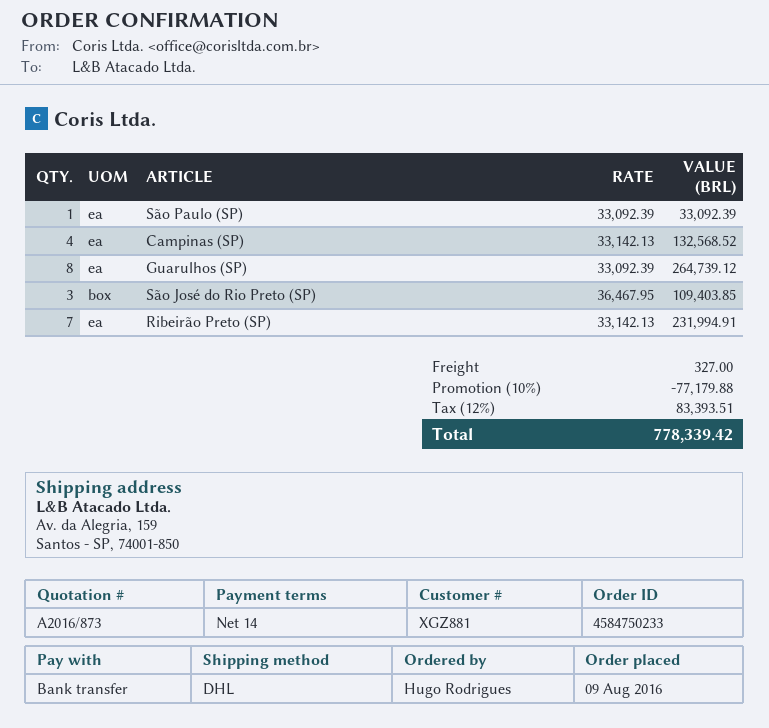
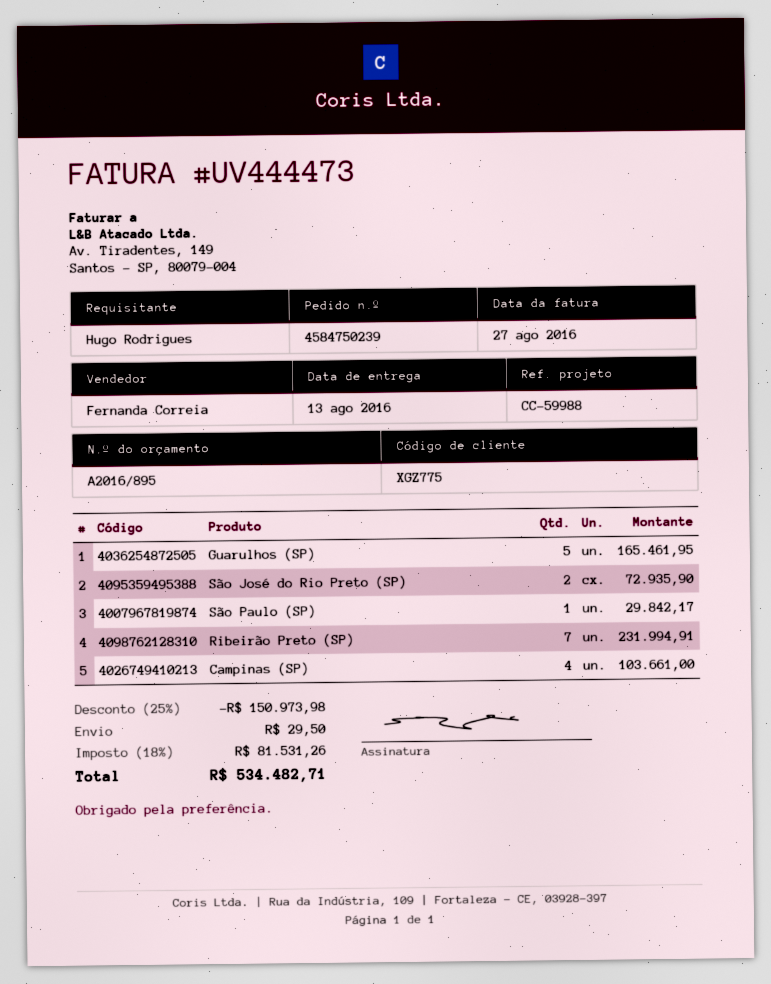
quote number: A2016/873 -> A2016/895
order number: 4584750233 -> 4584750239
customer number: XGZ881 -> XGZ775
São Paulo (SP): 1 for 33092.39 -> 1 for 29842.17
Campinas (SP): 4 for 132568.52 -> 4 for 103661.00
Guarulhos (SP): 8 for 264739.12 -> 5 for 165461.95
São José do Rio Preto (SP): 3 for 109403.85 -> 2 for 72935.90
discount: 10% = 77179.88 -> 25% = 150973.98
shipping: 327.00 -> 29.50
tax: 12% = 83393.51 -> 18% = 81531.26
total: 778339.42 -> 534482.71

